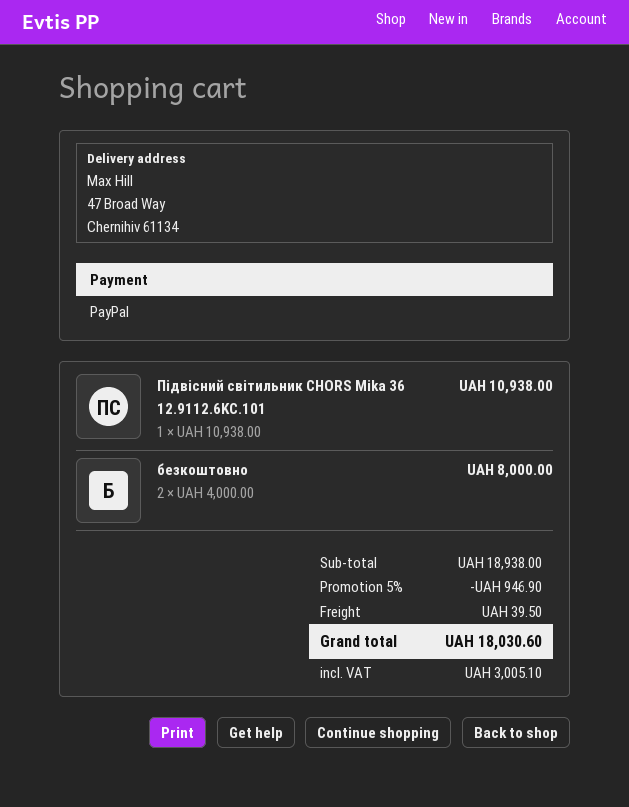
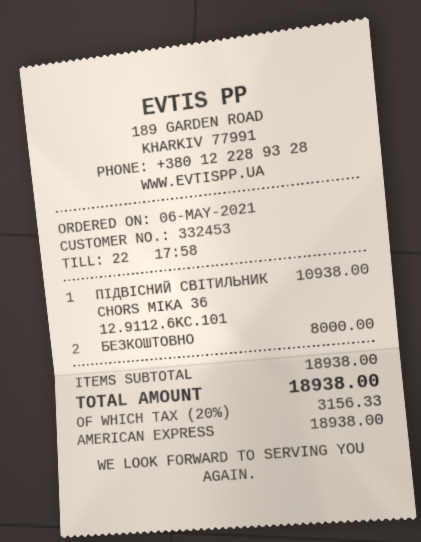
payment method: PayPal -> American Express
discount: 5% = 946.90 -> none
shipping: 39.50 -> none
tax: 3005.10 -> 3156.33
total: 18030.60 -> 18938.00

